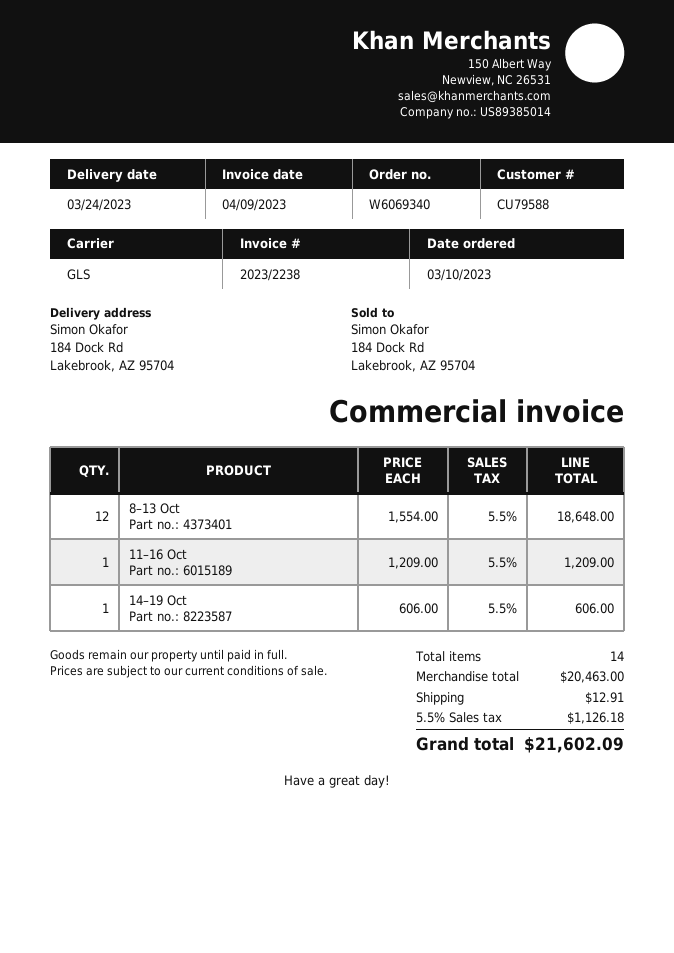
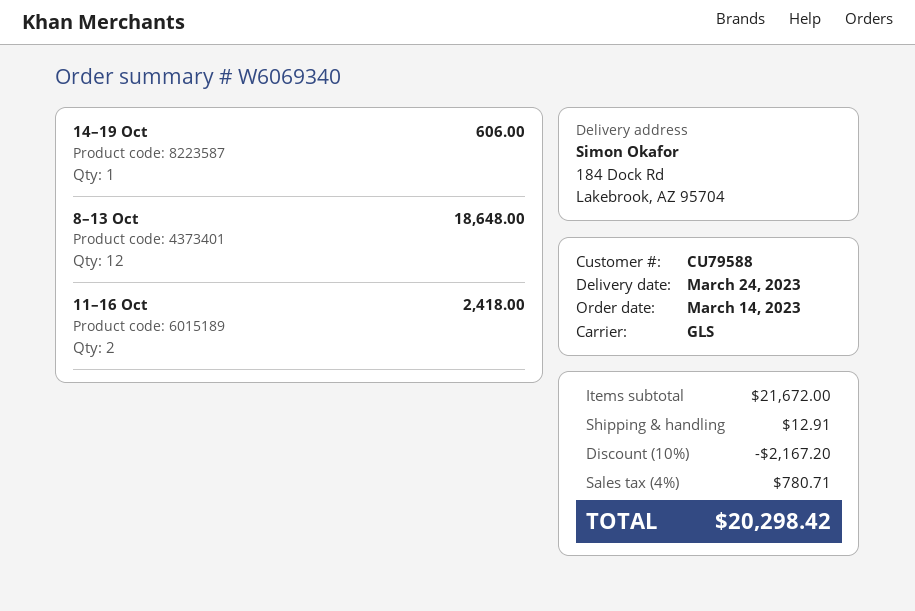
order date: 2023-03-10 -> 2023-03-14
11–16 Oct: 1 for 1209.00 -> 2 for 2418.00
subtotal: 20463.00 -> 21672.00
discount: none -> 10% = 2167.20
tax: 5.5% = 1126.18 -> 4% = 780.71
total: 21602.09 -> 20298.42

